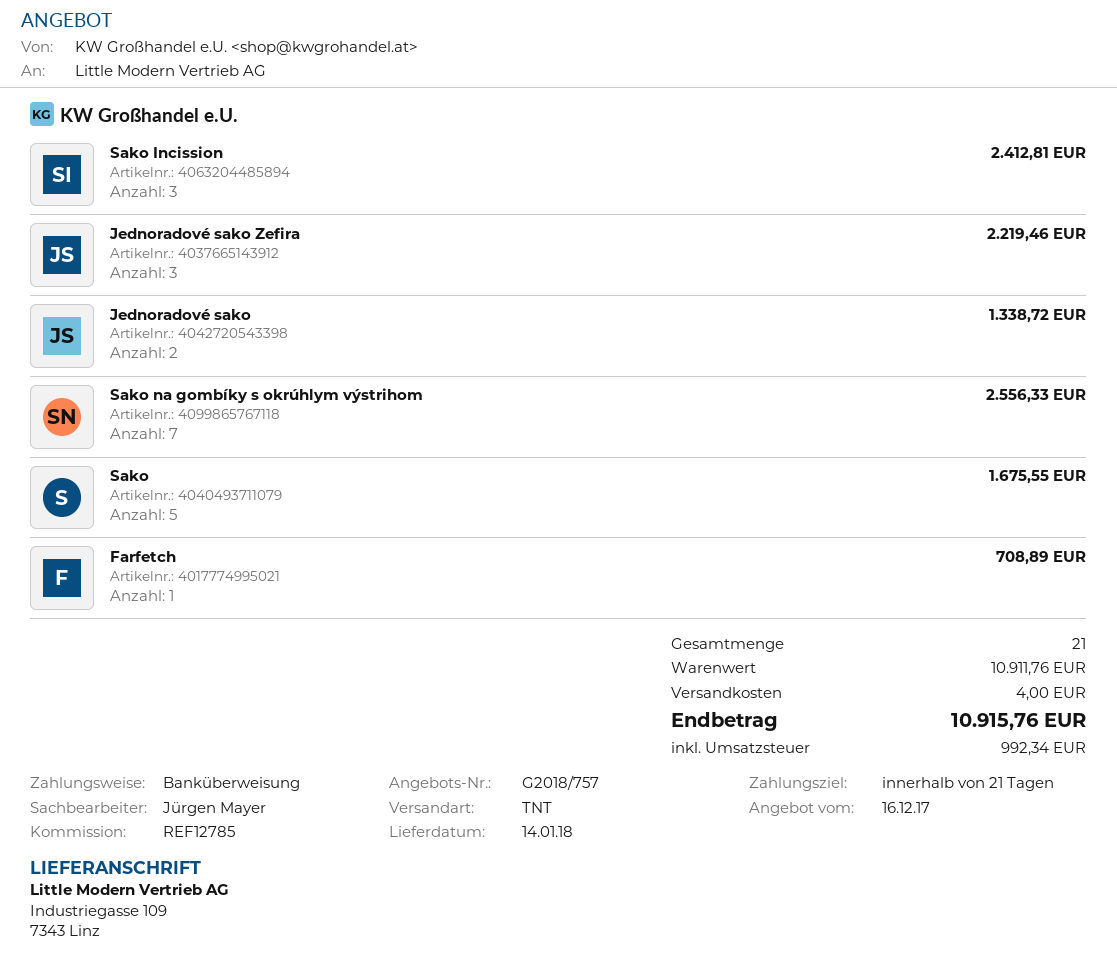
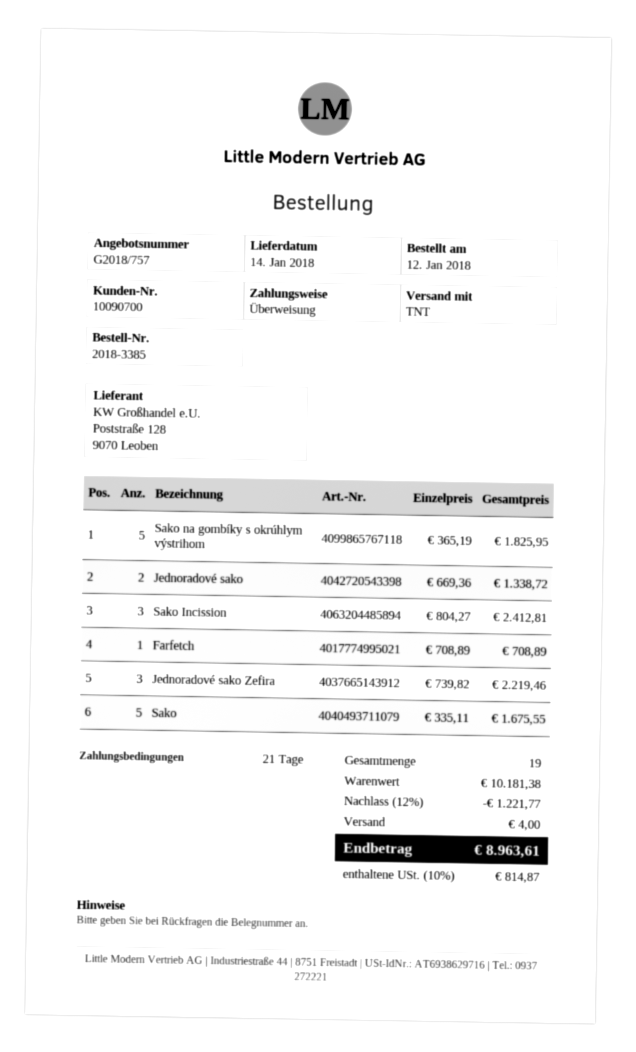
Sako na gombíky s okrúhlym výstrihom: 7 for 2556.33 -> 5 for 1825.95
total quantity: 21 -> 19
subtotal: 10911.76 -> 10181.38
discount: none -> 12% = 1221.77
tax: 992.34 -> 814.87
total: 10915.76 -> 8963.61

